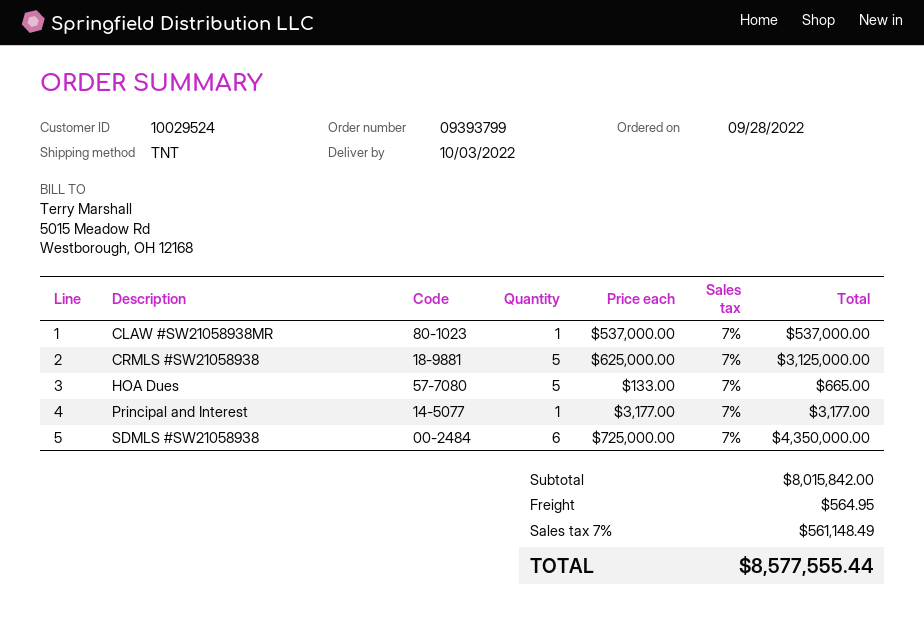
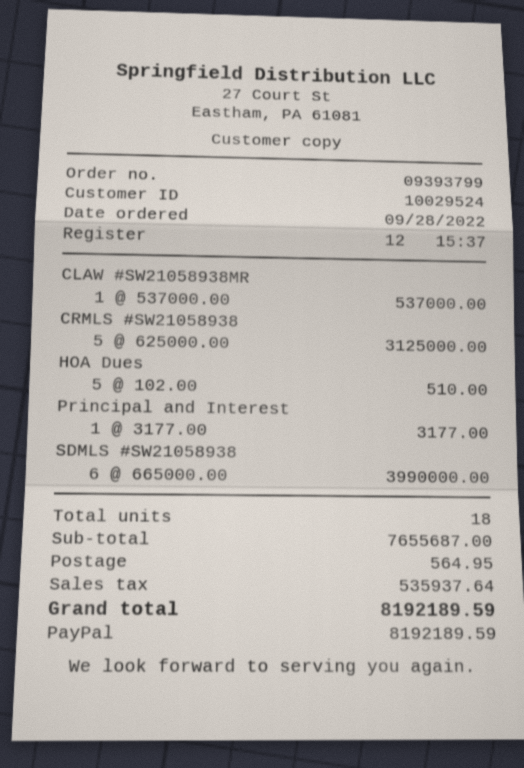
HOA Dues: 5 x 133.00 = 665.00 -> 5 x 102.00 = 510.00
SDMLS #SW21058938: 6 x 725000.00 = 4350000.00 -> 6 x 665000.00 = 3990000.00
subtotal: 8015842.00 -> 7655687.00
tax: 561148.49 -> 535937.64
total: 8577555.44 -> 8192189.59

